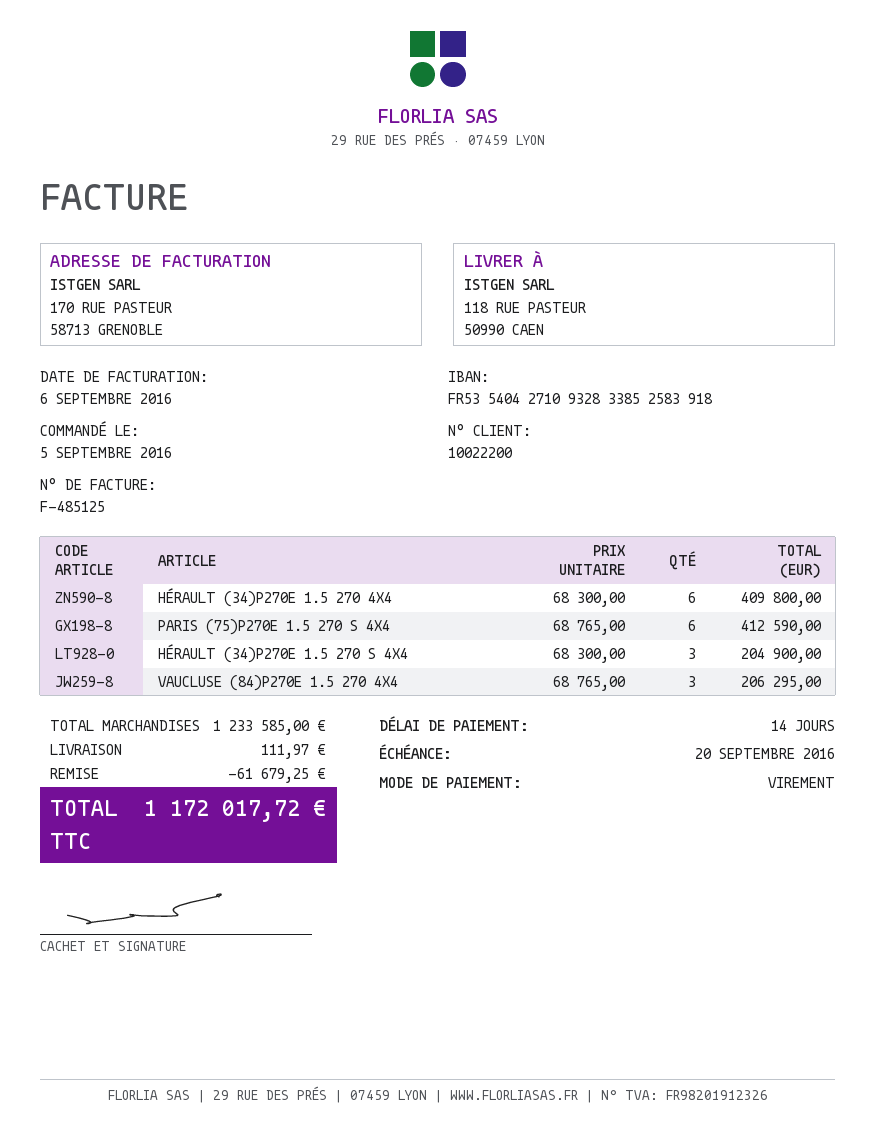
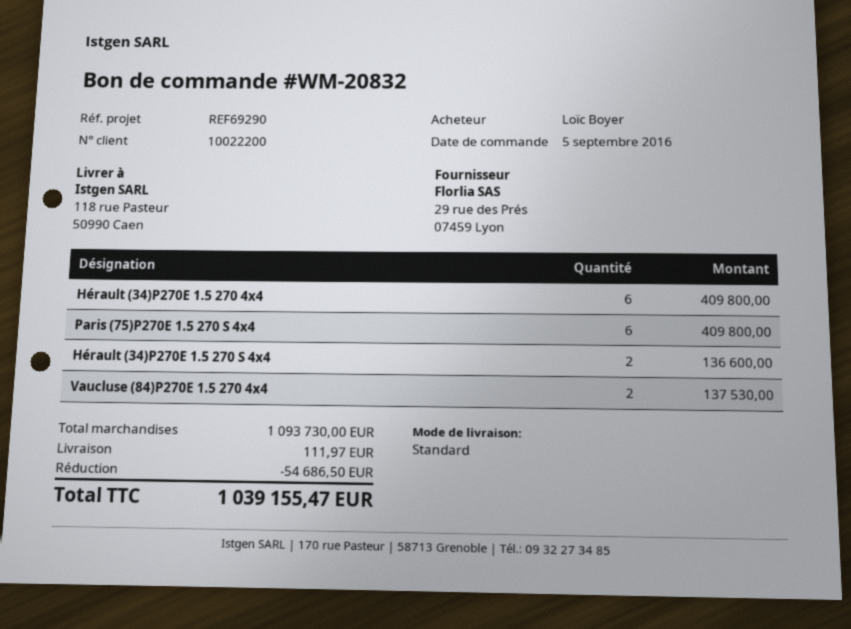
PARIS (75)P270E 1.5 270 S 4X4: 6 for 412590.00 -> 6 for 409800.00
HÉRAULT (34)P270E 1.5 270 S 4X4: 3 for 204900.00 -> 2 for 136600.00
VAUCLUSE (84)P270E 1.5 270 4X4: 3 for 206295.00 -> 2 for 137530.00
subtotal: 1233585.00 -> 1093730.00
discount: 61679.25 -> 54686.50
total: 1172017.72 -> 1039155.47

